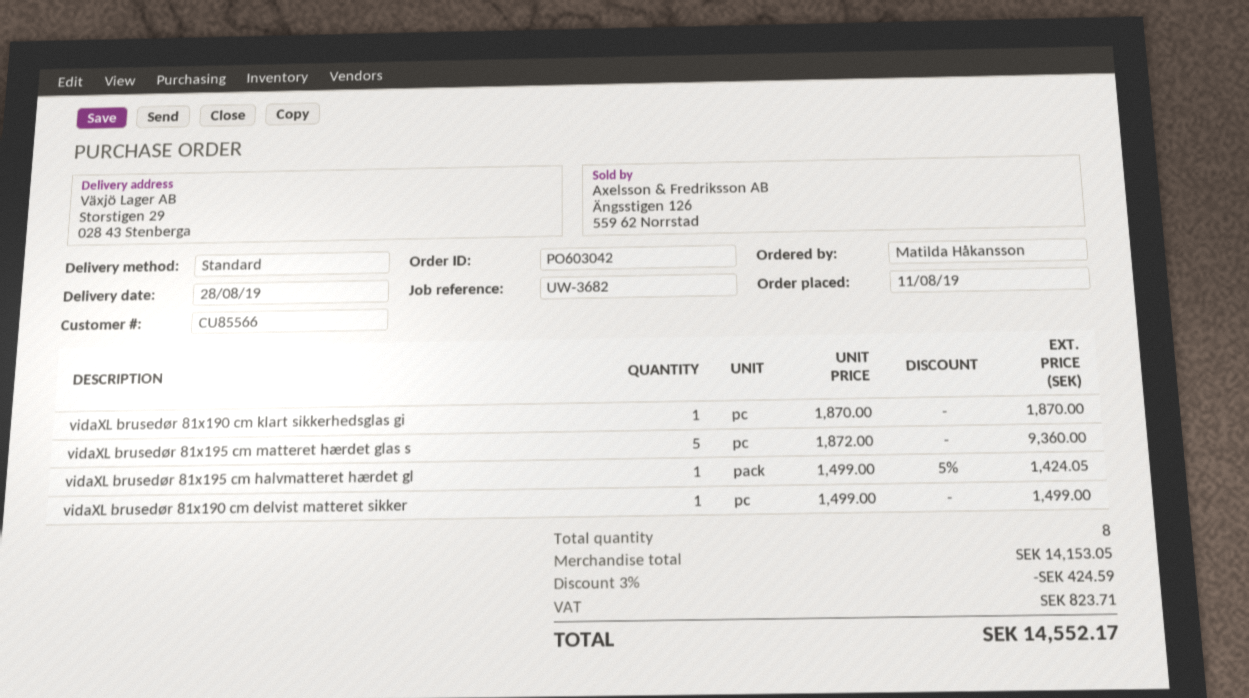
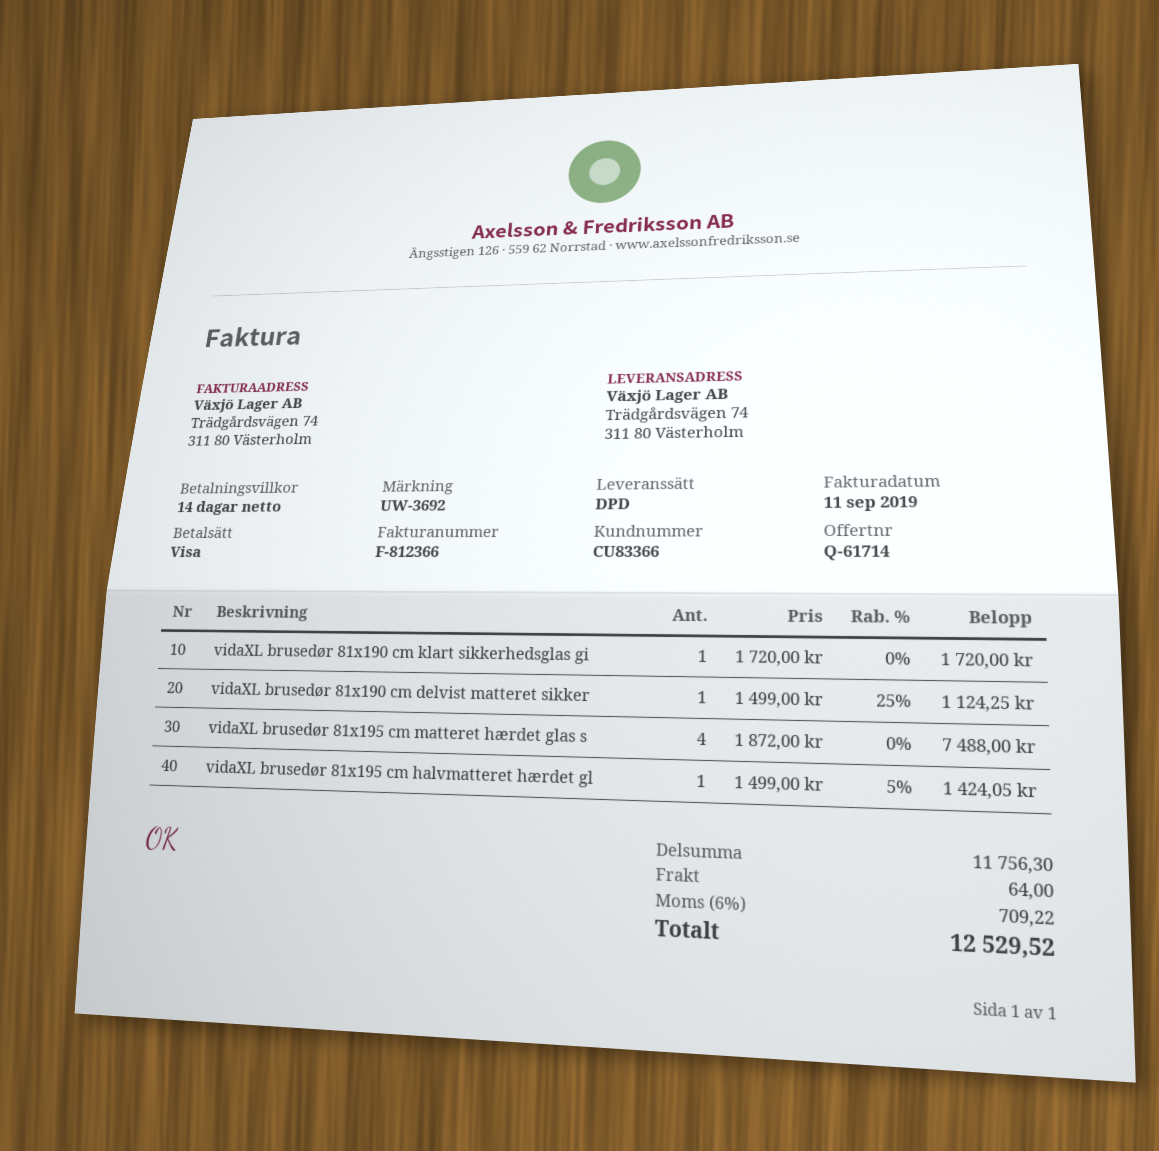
customer number: CU85566 -> CU83366
reference: UW-3682 -> UW-3692
shipping method: standard -> DPD
ship to: Storstigen 29, 028 43 Stenberga -> Trädgårdsvägen 74, 311 80 Västerholm
vidaXL brusedør 81x190 cm klart sikkerhedsglas gi: 1 x 1870.00 = 1870.00 -> 1 x 1720.00 = 1720.00
vidaXL brusedør 81x195 cm matteret hærdet glas s: 5 x 1872.00 = 9360.00 -> 4 x 1872.00 = 7488.00
vidaXL brusedør 81x190 cm delvist matteret sikker: 1 x 1499.00 = 1499.00 -> 1 x 1499.00 - 25% = 1124.25
subtotal: 14153.05 -> 11756.30
discount: 3% = 424.59 -> none
shipping: none -> 64.00
tax: 823.71 -> 709.22
total: 14552.17 -> 12529.52

